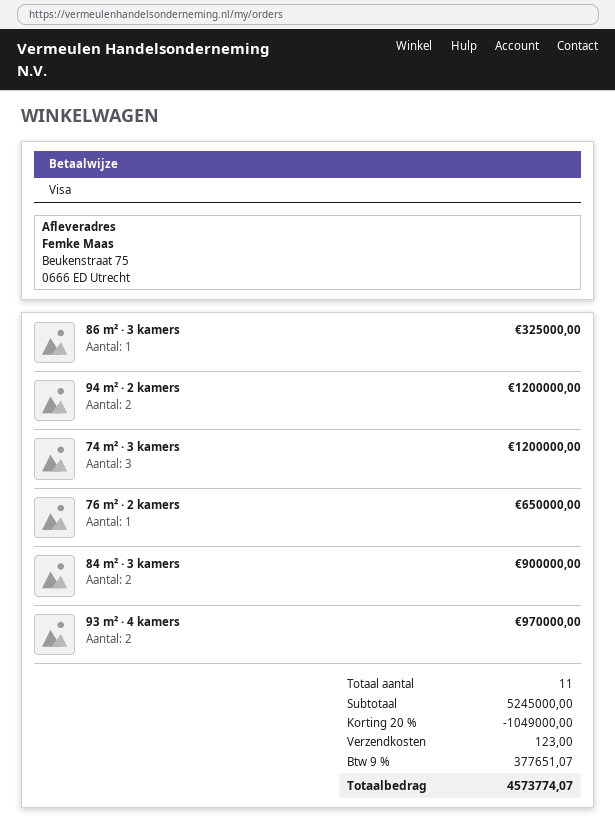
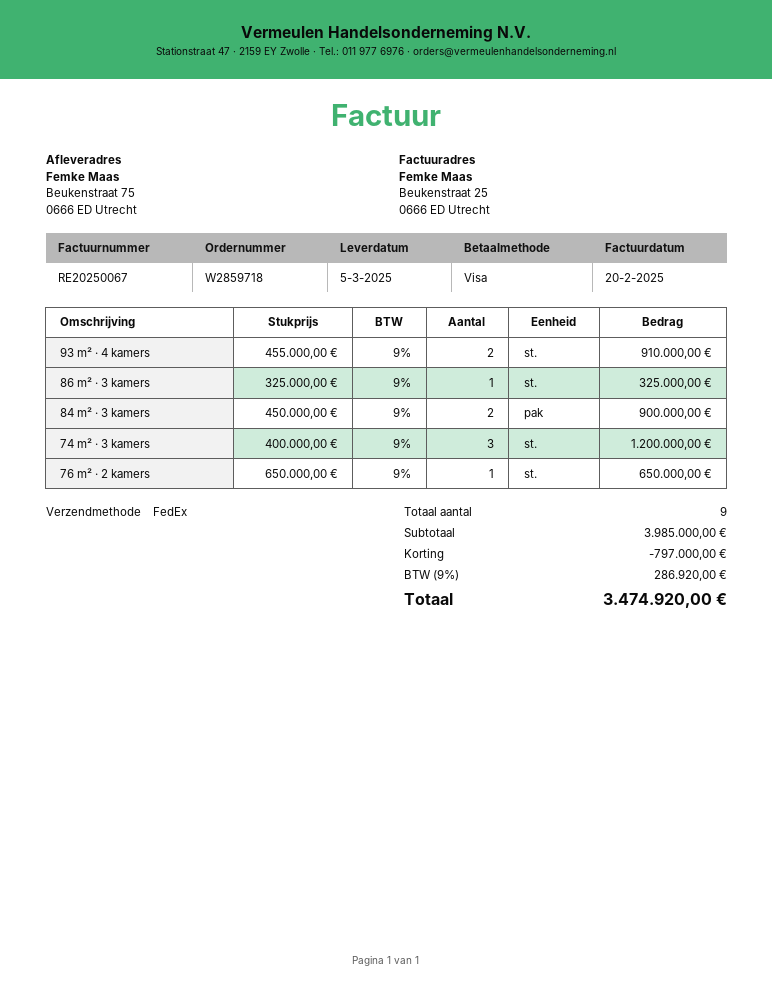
94 m² · 2 kamers: 2 for 1200000.00 -> none
93 m² · 4 kamers: 2 for 970000.00 -> 2 for 910000.00
total quantity: 11 -> 9
subtotal: 5245000.00 -> 3985000.00
discount: 1049000.00 -> 797000.00
shipping: 123.00 -> none
tax: 9% = 377651.07 -> 9% = 286920.00
total: 4573774.07 -> 3474920.00

